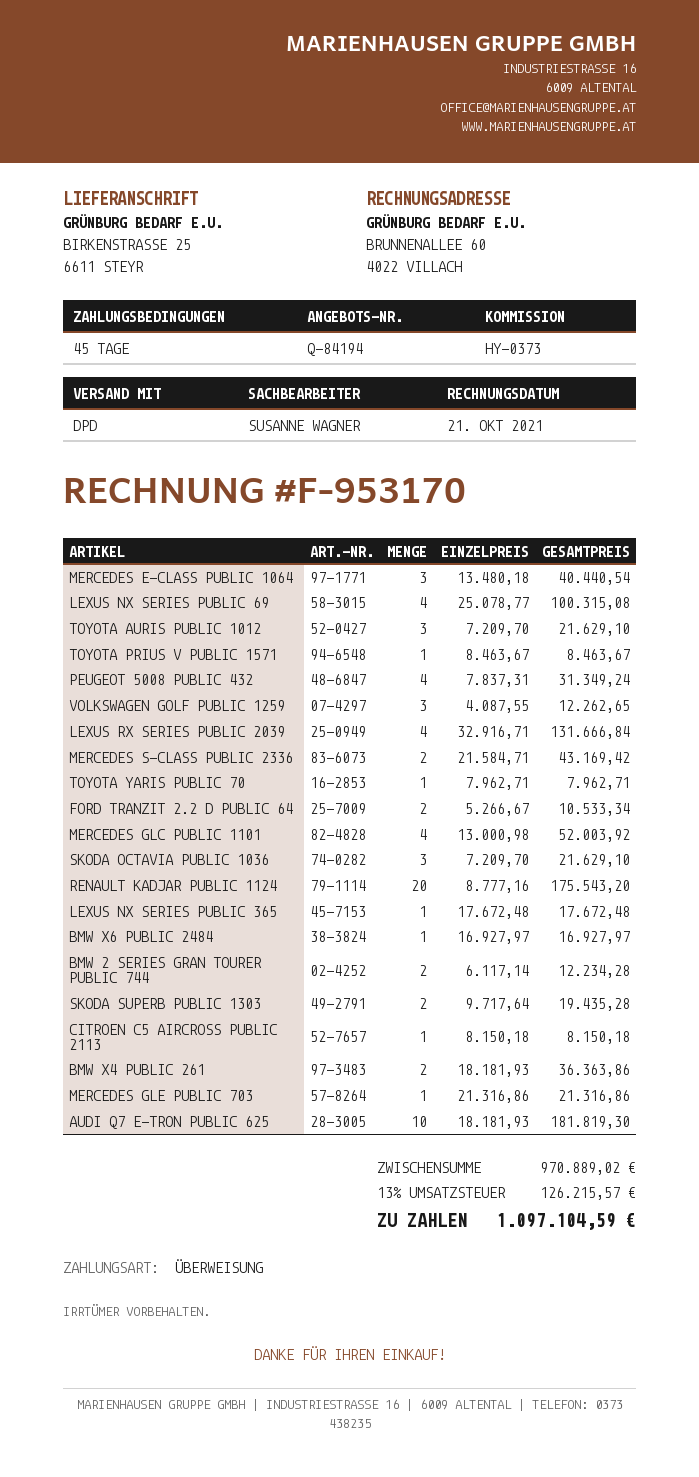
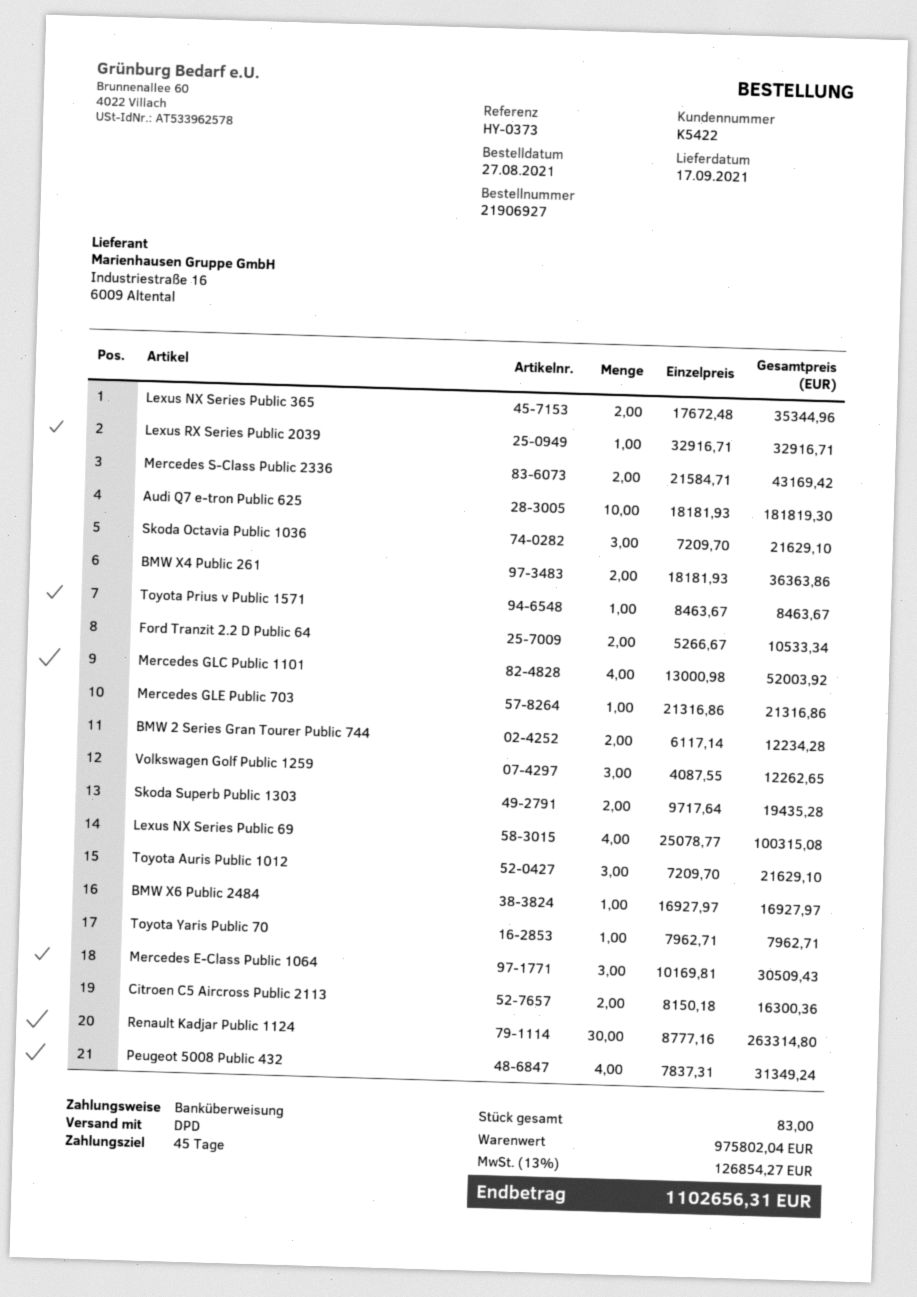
MERCEDES E-CLASS PUBLIC 1064: 3 x 13480.18 = 40440.54 -> 3 x 10169.81 = 30509.43
LEXUS RX SERIES PUBLIC 2039: 4 x 32916.71 = 131666.84 -> 1 x 32916.71 = 32916.71
RENAULT KADJAR PUBLIC 1124: 20 x 8777.16 = 175543.20 -> 30 x 8777.16 = 263314.80
LEXUS NX SERIES PUBLIC 365: 1 x 17672.48 = 17672.48 -> 2 x 17672.48 = 35344.96
CITROEN C5 AIRCROSS PUBLIC 2113: 1 x 8150.18 = 8150.18 -> 2 x 8150.18 = 16300.36
subtotal: 970889.02 -> 975802.04
tax: 13% = 126215.57 -> 13% = 126854.27
total: 1097104.59 -> 1102656.31

